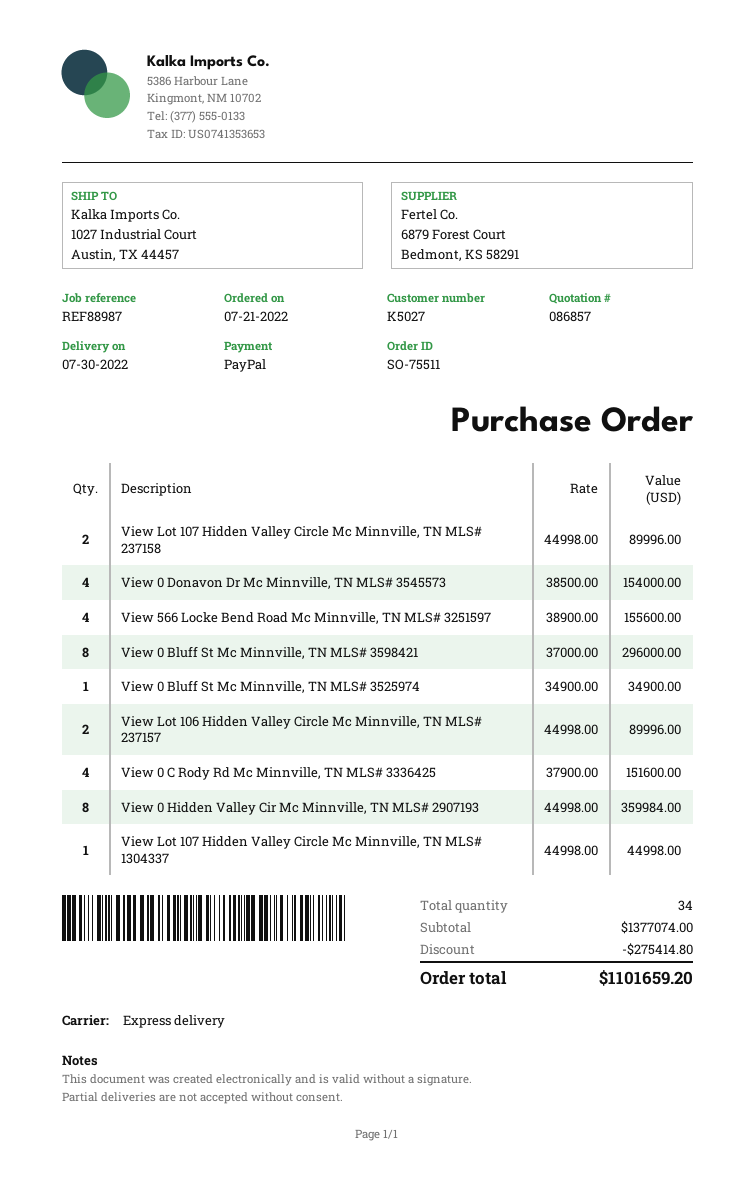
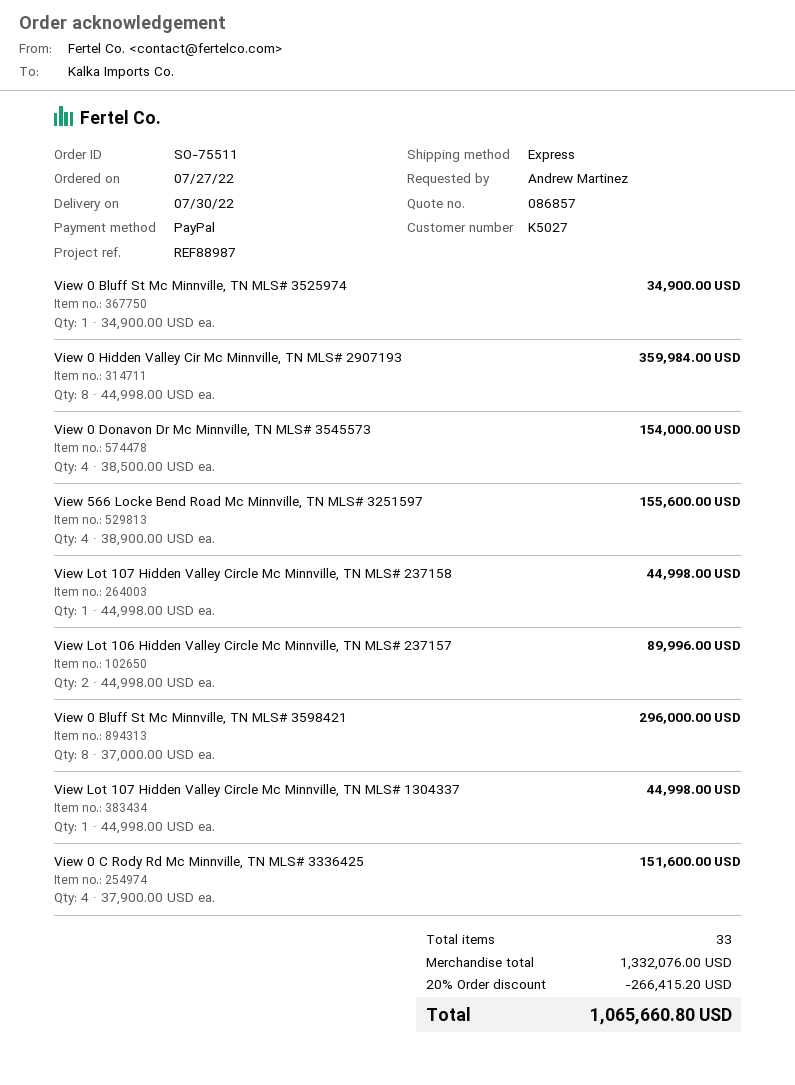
order date: 2022-07-21 -> 2022-07-27
View Lot 107 Hidden Valley Circle Mc Minnville, TN MLS# 237158: 2 x 44998.00 = 89996.00 -> 1 x 44998.00 = 44998.00
total quantity: 34 -> 33
subtotal: 1377074.00 -> 1332076.00
discount: 275414.80 -> 266415.20
total: 1101659.20 -> 1065660.80

